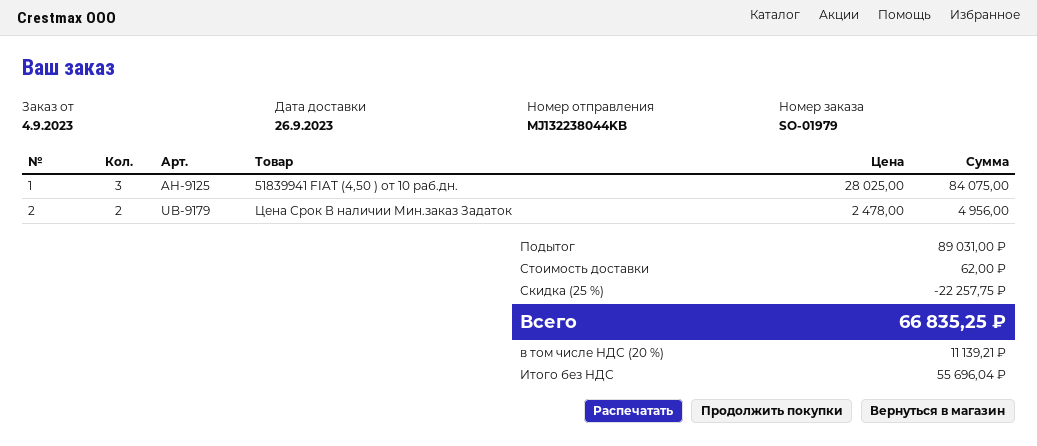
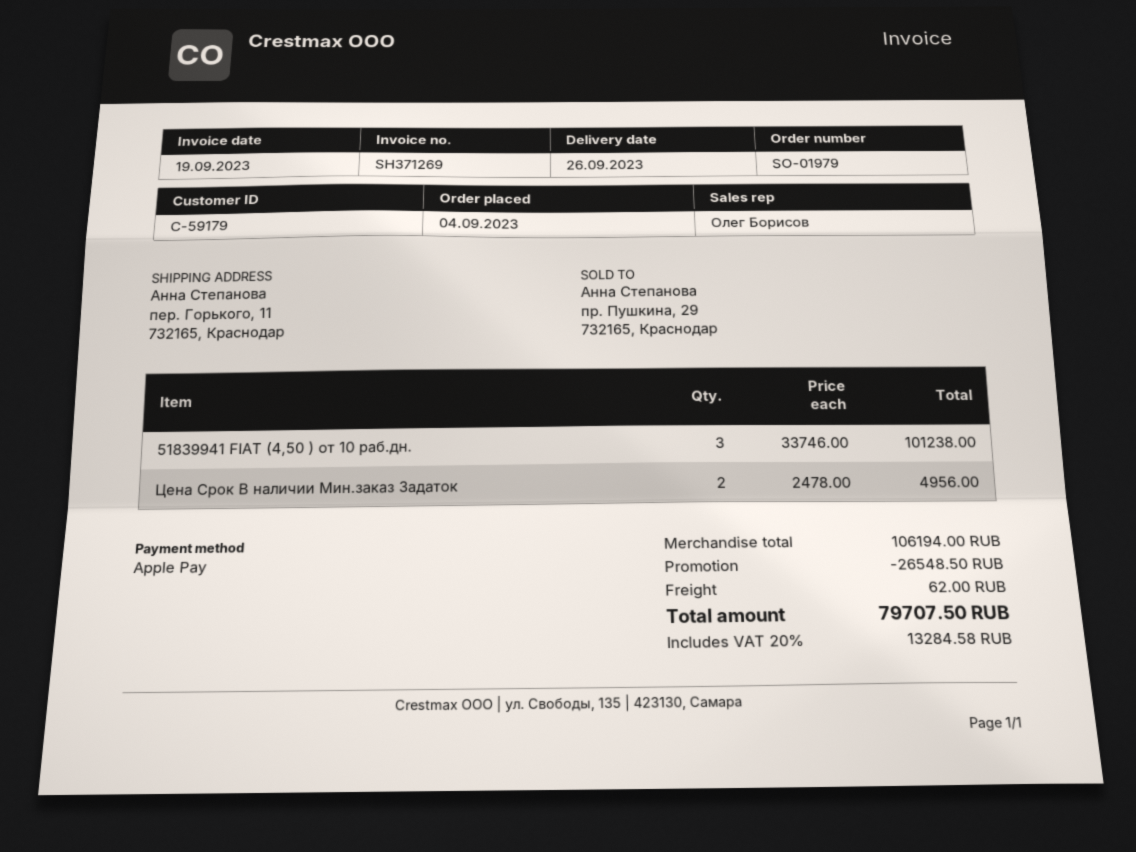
51839941 FIAT (4,50 ) от 10 раб.дн.: 3 x 28025.00 = 84075.00 -> 3 x 33746.00 = 101238.00
subtotal: 89031.00 -> 106194.00
discount: 22257.75 -> 26548.50
tax: 20% = 11139.21 -> 20% = 13284.58
total: 66835.25 -> 79707.50

